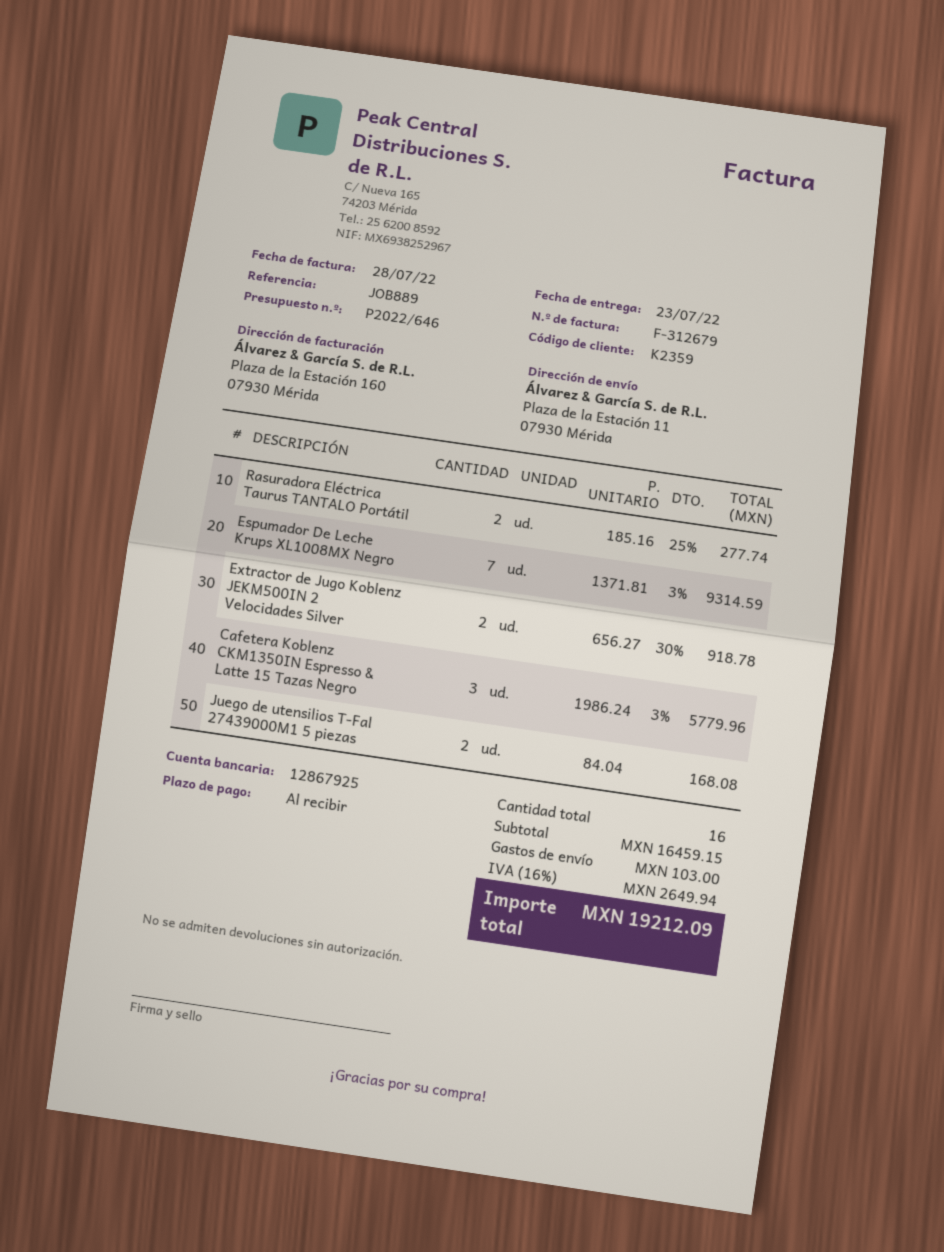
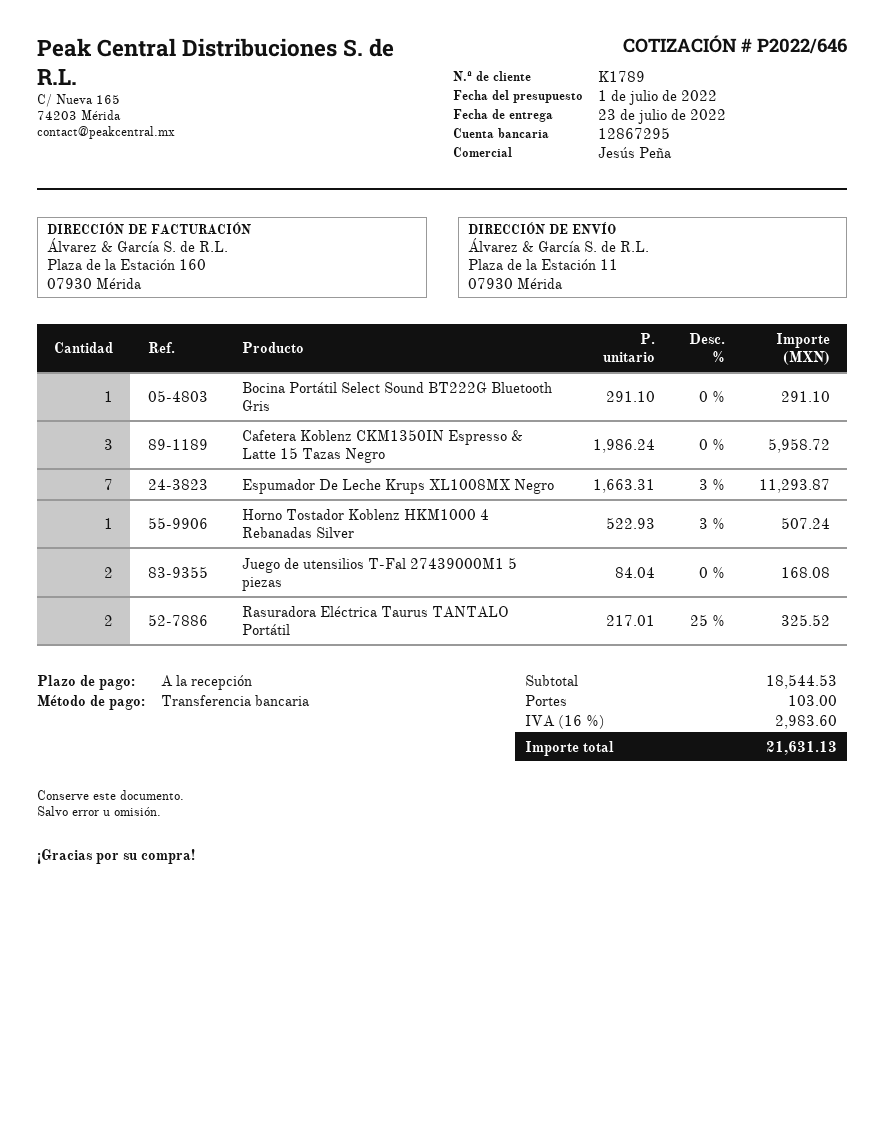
customer number: K2359 -> K1789
bank account: 12867925 -> 12867295
Rasuradora Eléctrica Taurus TANTALO Portátil: 2 x 185.16 - 25% = 277.74 -> 2 x 217.01 - 25% = 325.52
Espumador De Leche Krups XL1008MX Negro: 7 x 1371.81 - 3% = 9314.59 -> 7 x 1663.31 - 3% = 11293.87
Extractor de Jugo Koblenz JEKM500IN 2 Velocidades Silver: 2 x 656.27 - 30% = 918.78 -> none
Cafetera Koblenz CKM1350IN Espresso & Latte 15 Tazas Negro: 3 x 1986.24 - 3% = 5779.96 -> 3 x 1986.24 = 5958.72
Bocina Portátil Select Sound BT222G Bluetooth Gris: none -> 1 x 291.10 = 291.10
Horno Tostador Koblenz HKM1000 4 Rebanadas Silver: none -> 1 x 522.93 - 3% = 507.24
subtotal: 16459.15 -> 18544.53
tax: 16% = 2649.94 -> 16% = 2983.60
total: 19212.09 -> 21631.13

